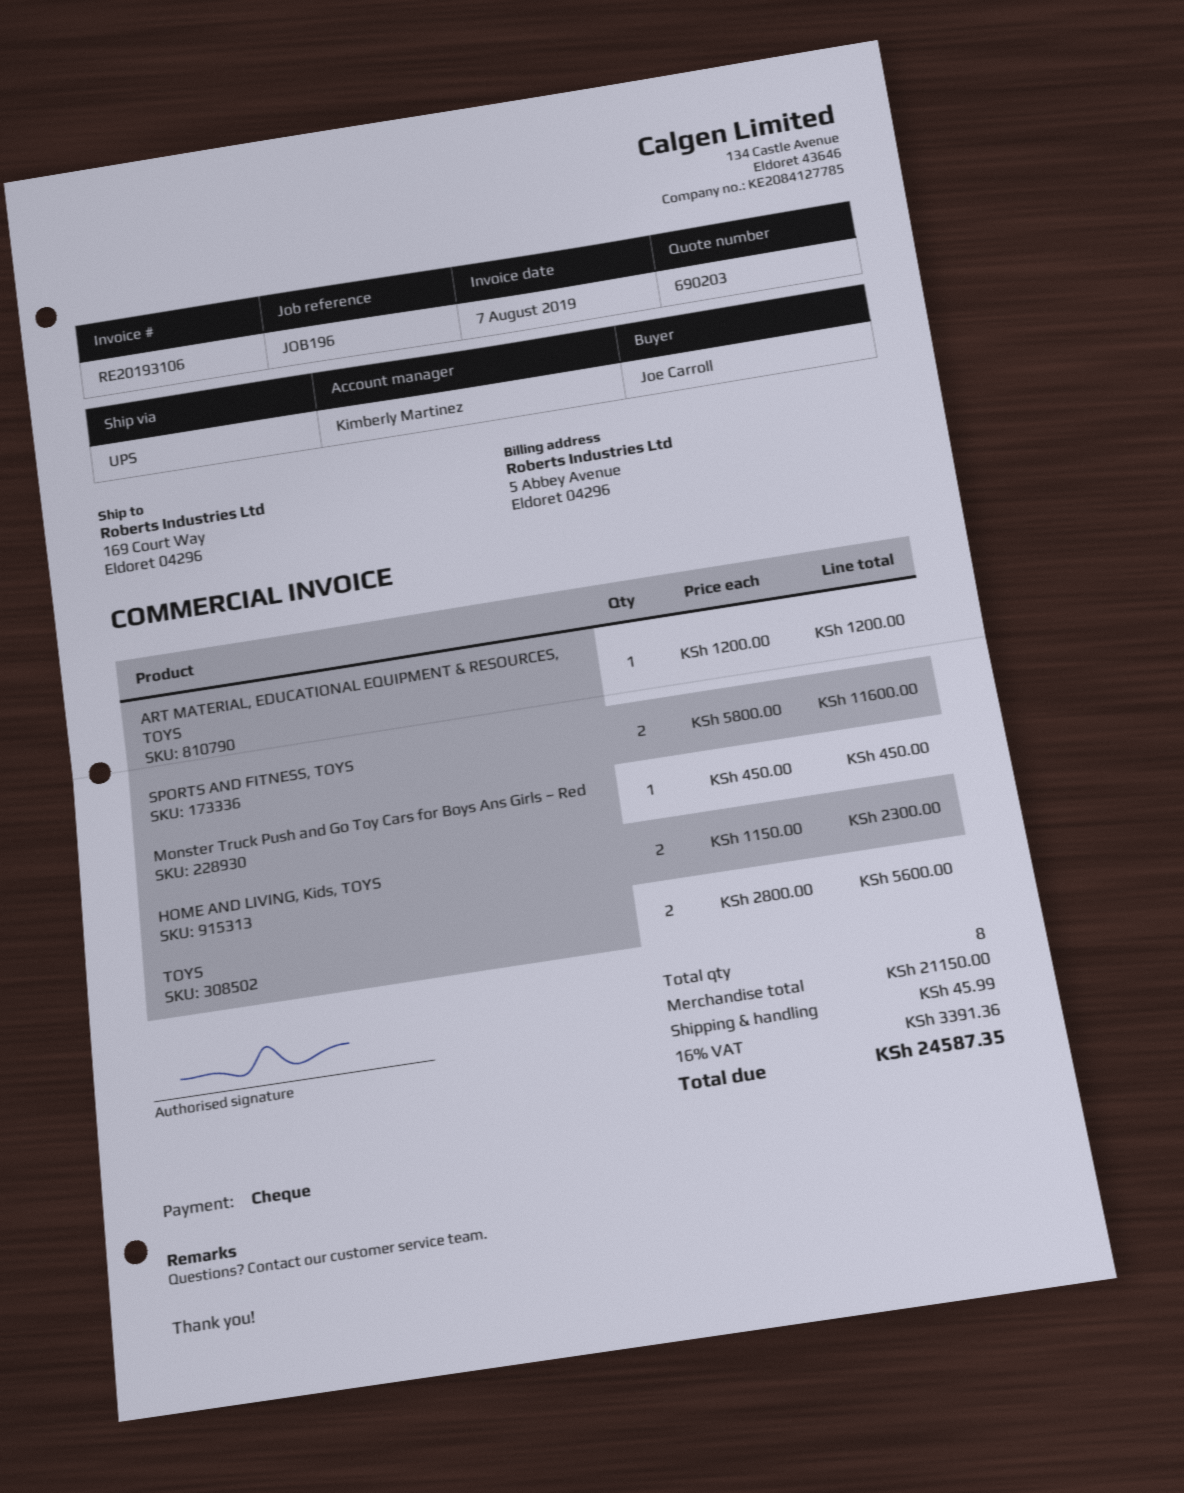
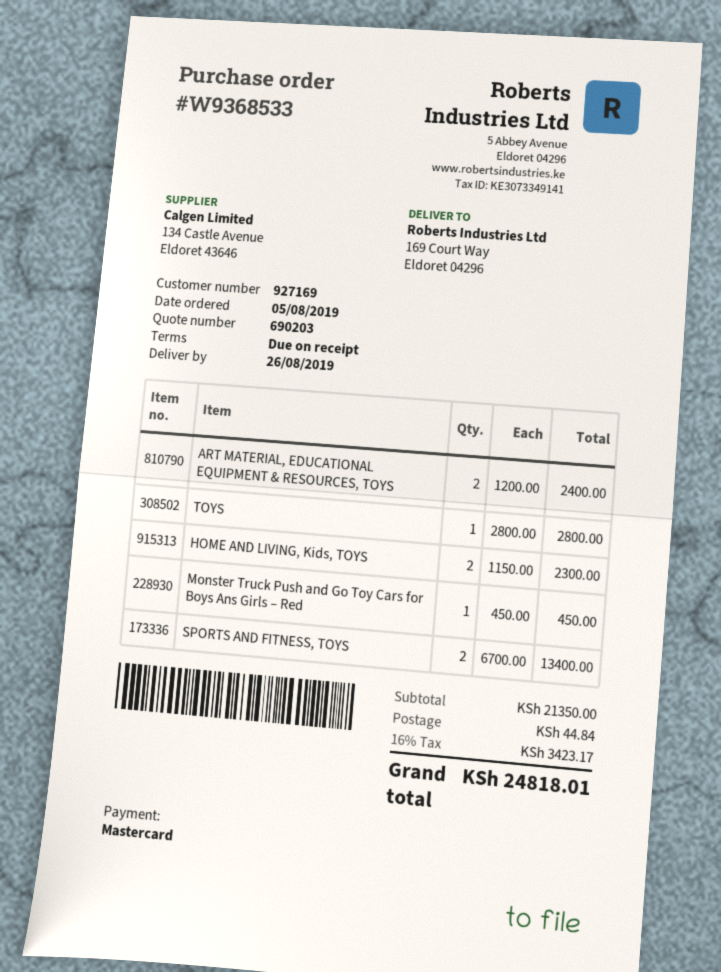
payment method: cheque -> Mastercard
ART MATERIAL, EDUCATIONAL EQUIPMENT & RESOURCES, TOYS: 1 x 1200.00 = 1200.00 -> 2 x 1200.00 = 2400.00
SPORTS AND FITNESS, TOYS: 2 x 5800.00 = 11600.00 -> 2 x 6700.00 = 13400.00
TOYS: 2 x 2800.00 = 5600.00 -> 1 x 2800.00 = 2800.00
subtotal: 21150.00 -> 21350.00
shipping: 45.99 -> 44.84
tax: 16% = 3391.36 -> 16% = 3423.17
total: 24587.35 -> 24818.01

